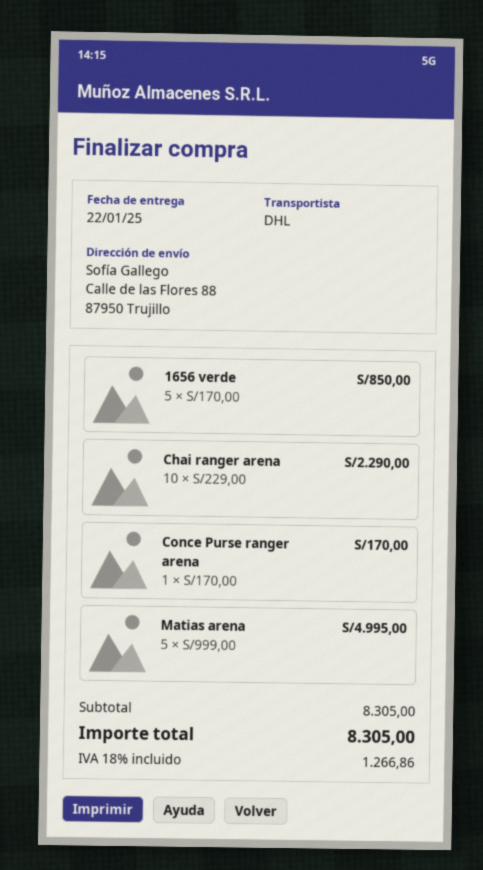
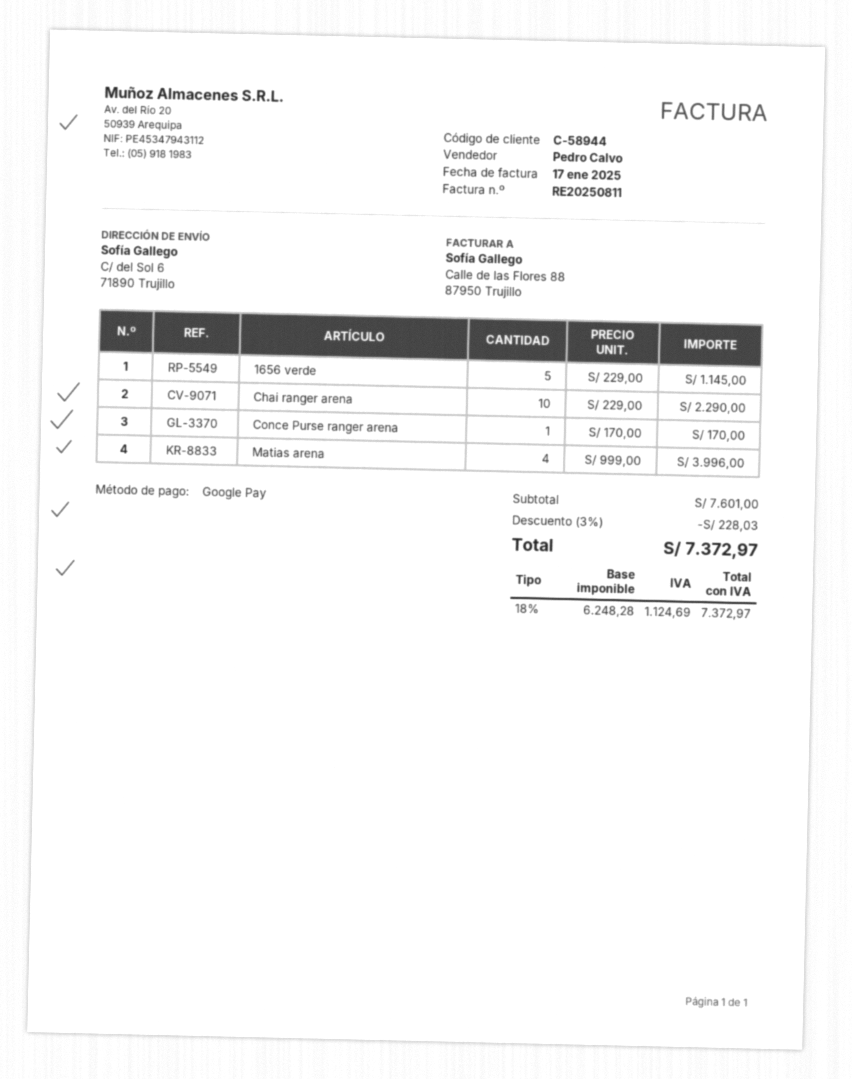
ship to: Calle de las Flores 88, 87950 Trujillo -> C/ del Sol 6, 71890 Trujillo
1656 verde: 5 x 170.00 = 850.00 -> 5 x 229.00 = 1145.00
Matias arena: 5 x 999.00 = 4995.00 -> 4 x 999.00 = 3996.00
subtotal: 8305.00 -> 7601.00
discount: none -> 3% = 228.03
tax: 18% = 1266.86 -> 18% = 1124.69
total: 8305.00 -> 7372.97

